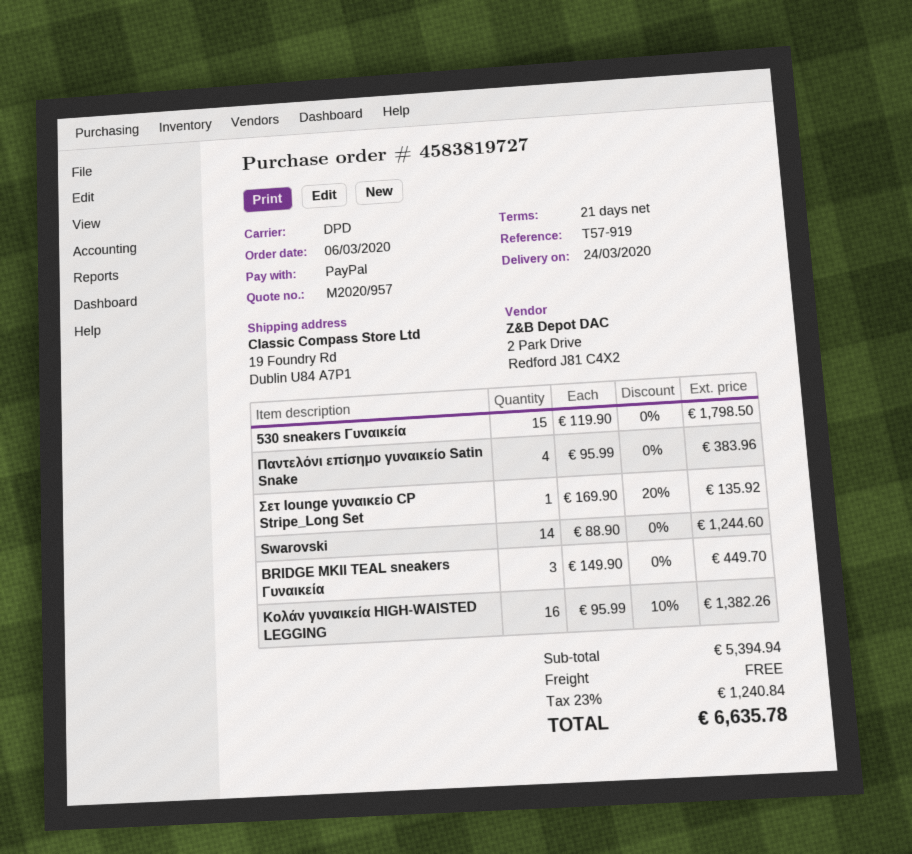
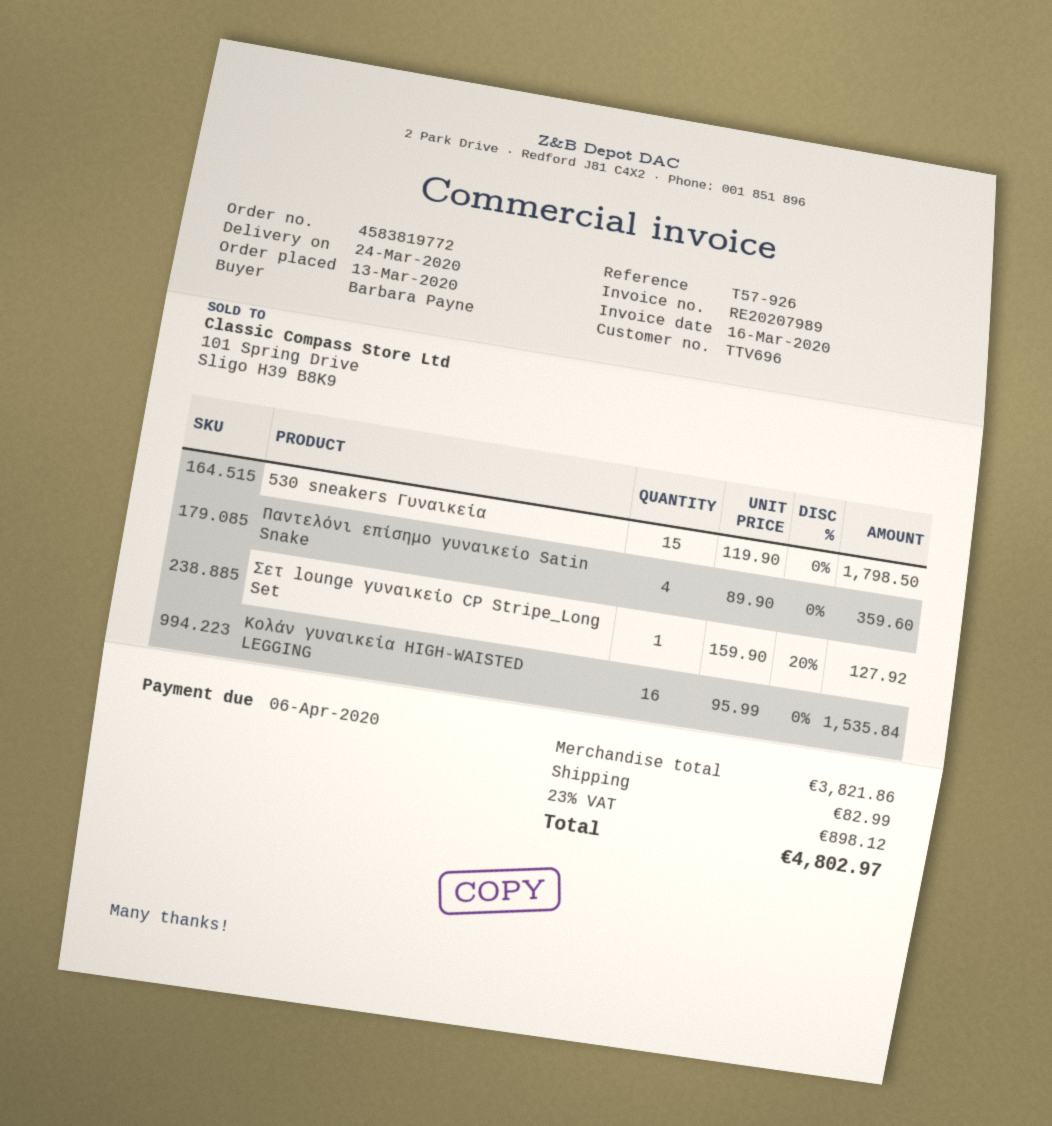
order number: 4583819727 -> 4583819772
order date: 2020-03-06 -> 2020-03-13
reference: T57-919 -> T57-926
Παντελόνι επίσημο γυναικείο Satin Snake: 4 x 95.99 = 383.96 -> 4 x 89.90 = 359.60
Σετ lounge γυναικείο CP Stripe_Long Set: 1 x 169.90 - 20% = 135.92 -> 1 x 159.90 - 20% = 127.92
Swarovski: 14 x 88.90 = 1244.60 -> none
BRIDGE MKII TEAL sneakers Γυναικεία: 3 x 149.90 = 449.70 -> none
Κολάν γυναικεία HIGH-WAISTED LEGGING: 16 x 95.99 - 10% = 1382.26 -> 16 x 95.99 = 1535.84
subtotal: 5394.94 -> 3821.86
shipping: 0.00 -> 82.99
tax: 23% = 1240.84 -> 23% = 898.12
total: 6635.78 -> 4802.97

